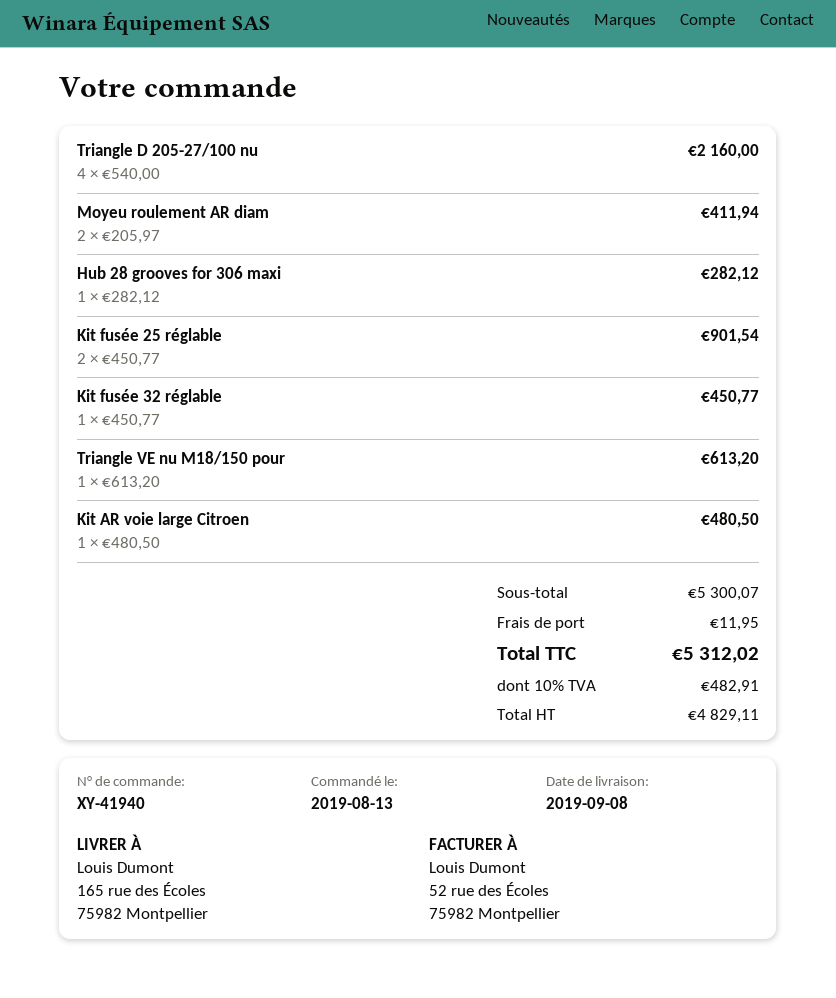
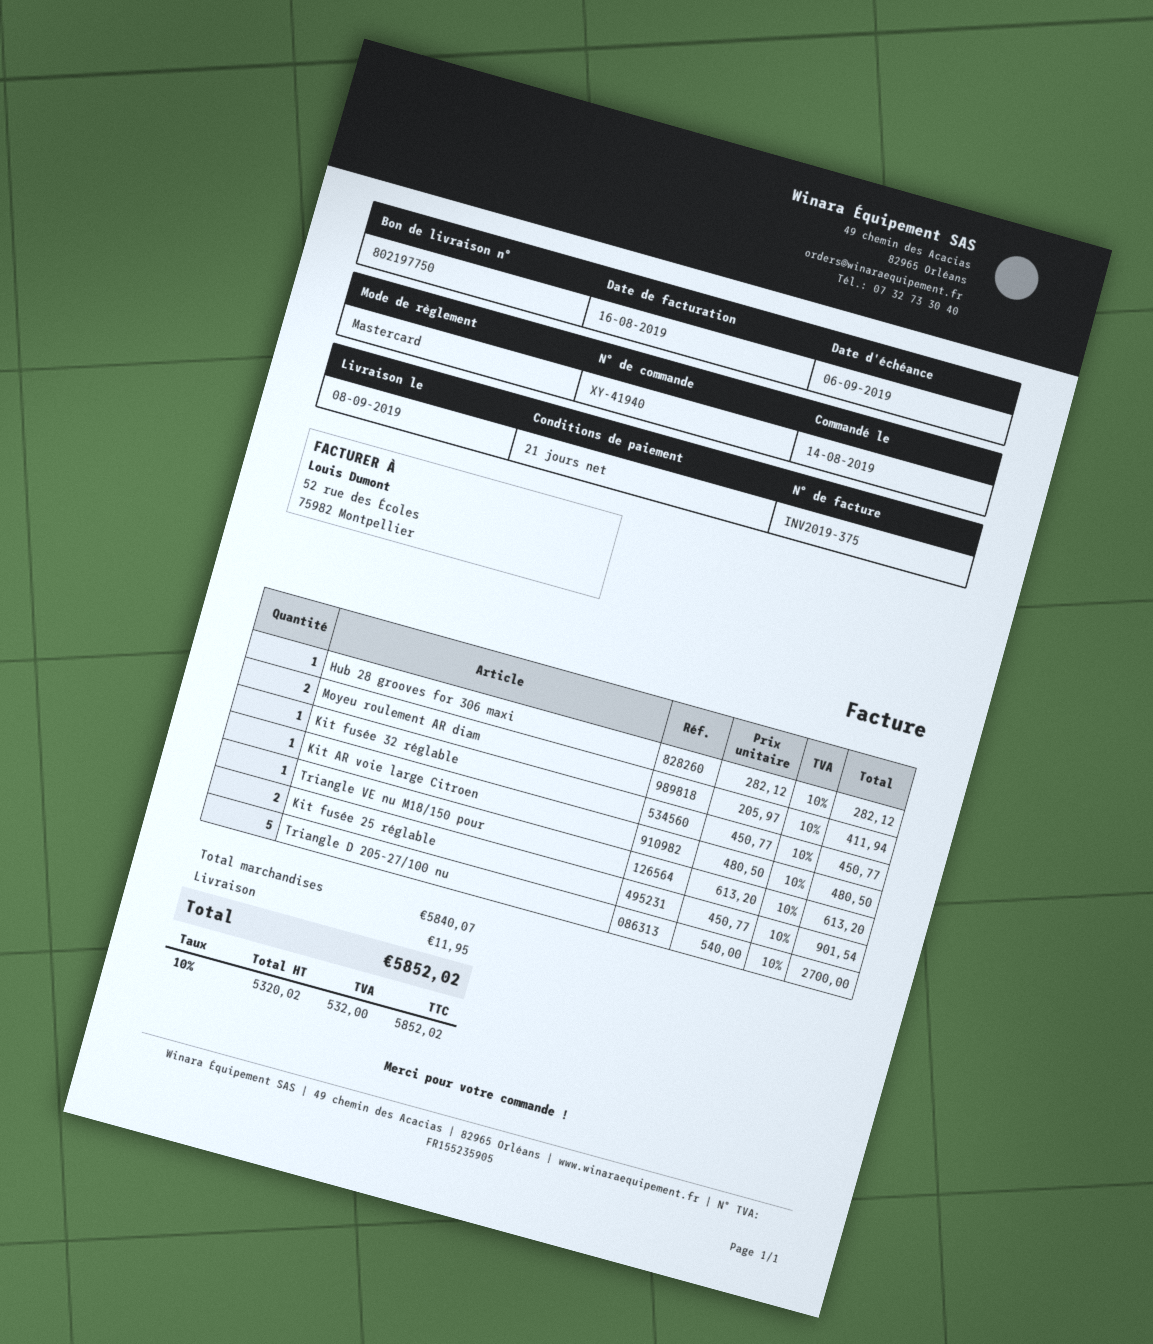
order date: 2019-08-13 -> 2019-08-14
Triangle D 205-27/100 nu: 4 x 540.00 = 2160.00 -> 5 x 540.00 = 2700.00
subtotal: 5300.07 -> 5840.07
net: 4829.11 -> 5320.02
tax: 10% = 482.91 -> 10% = 532.00
total: 5312.02 -> 5852.02

